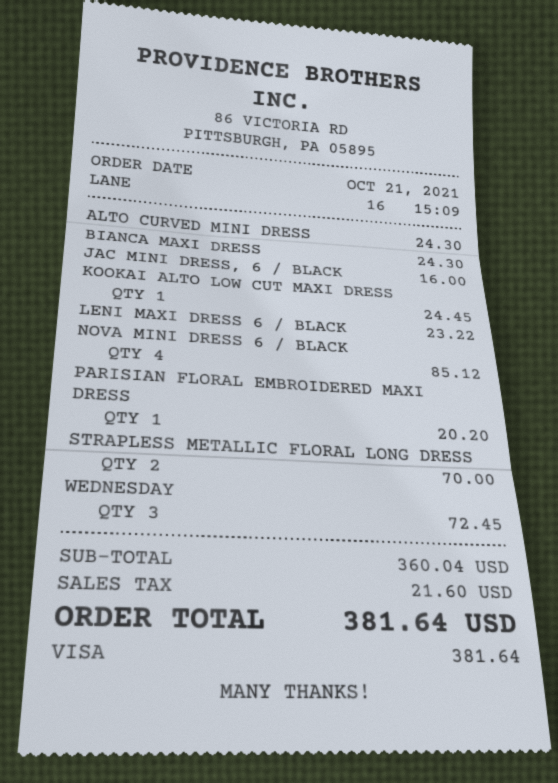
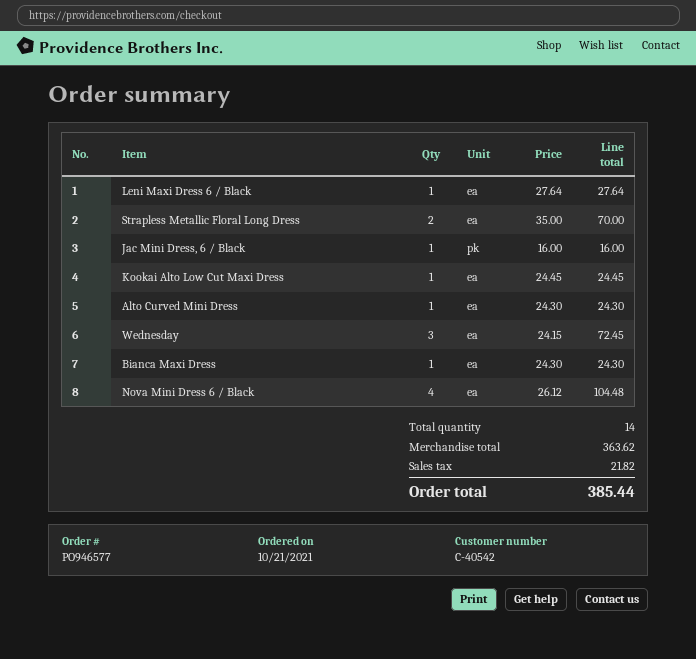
LENI MAXI DRESS 6 / BLACK: 1 for 23.22 -> 1 for 27.64
NOVA MINI DRESS 6 / BLACK: 4 for 85.12 -> 4 for 104.48
PARISIAN FLORAL EMBROIDERED MAXI DRESS: 1 for 20.20 -> none
subtotal: 360.04 -> 363.62
tax: 21.60 -> 21.82
total: 381.64 -> 385.44

